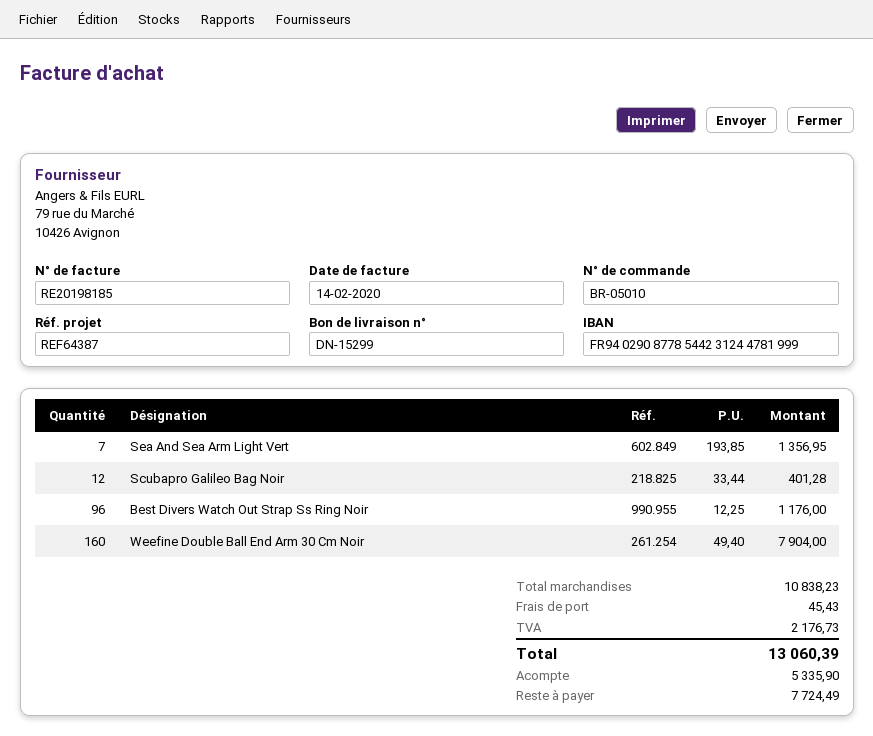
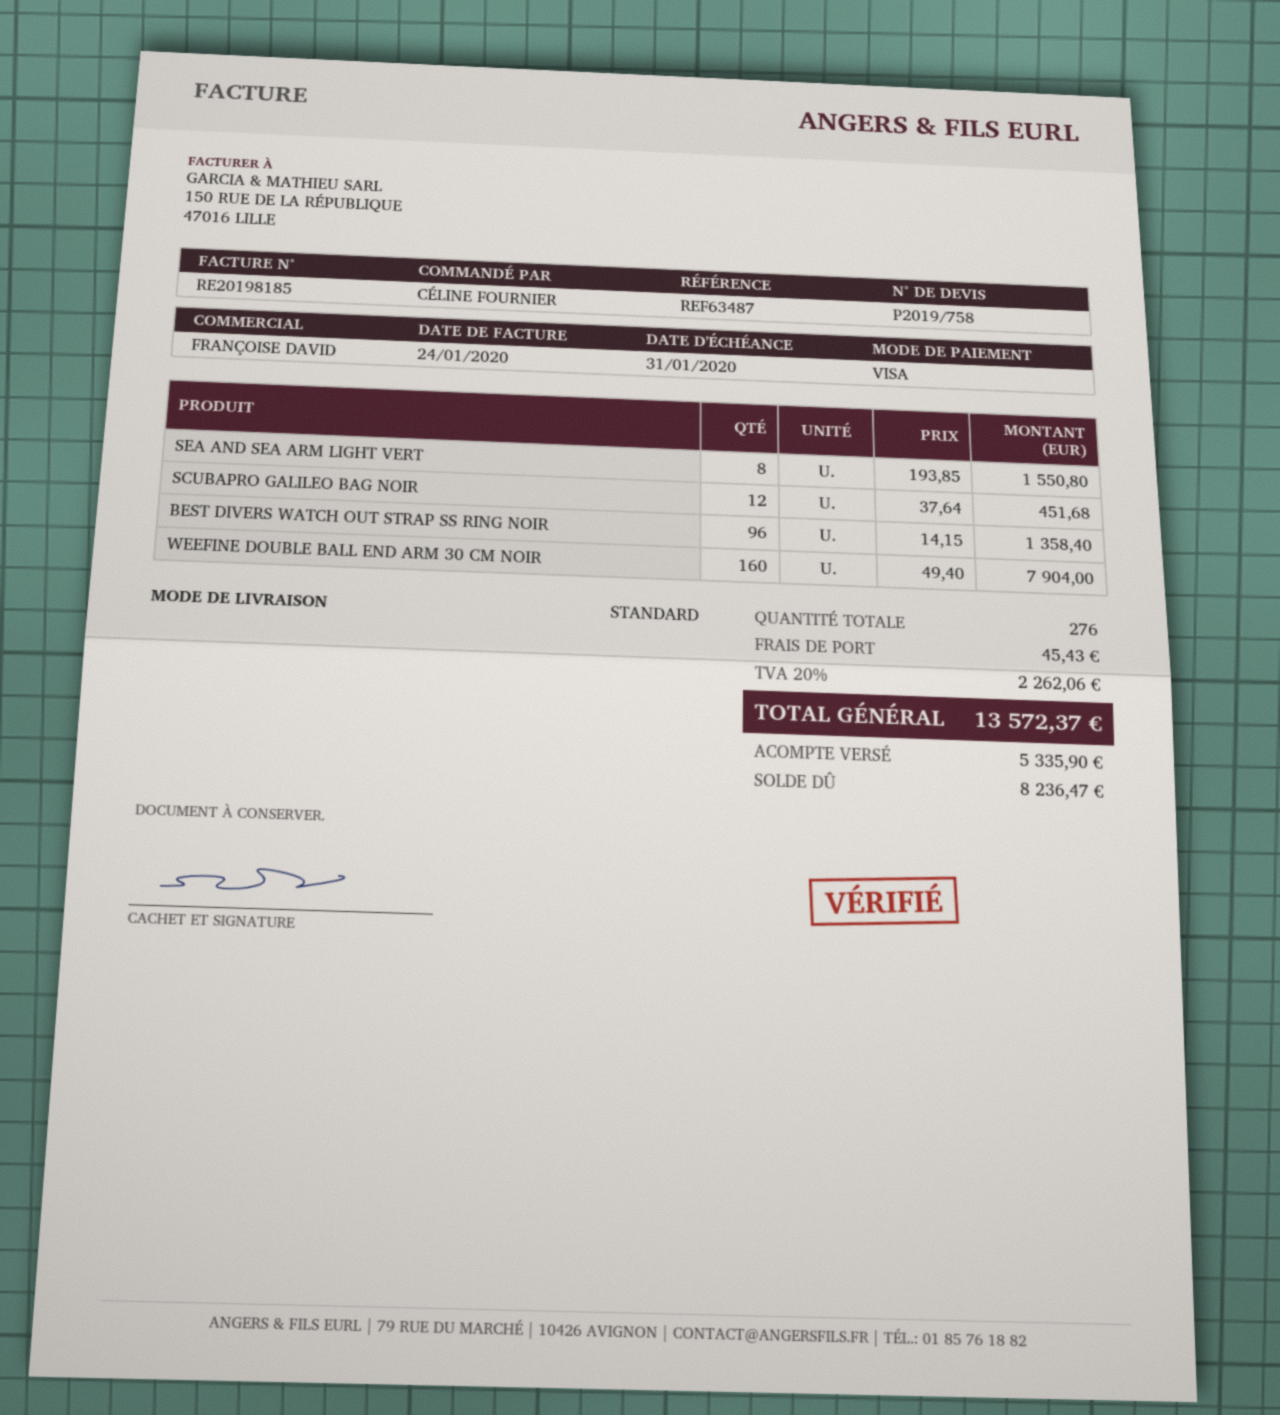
invoice date: 2020-02-14 -> 2020-01-24
reference: REF64387 -> REF63487
Sea And Sea Arm Light Vert: 7 x 193.85 = 1356.95 -> 8 x 193.85 = 1550.80
Scubapro Galileo Bag Noir: 12 x 33.44 = 401.28 -> 12 x 37.64 = 451.68
Best Divers Watch Out Strap Ss Ring Noir: 96 x 12.25 = 1176.00 -> 96 x 14.15 = 1358.40
tax: 2176.73 -> 2262.06
total: 13060.39 -> 13572.37
balance: 7724.49 -> 8236.47

